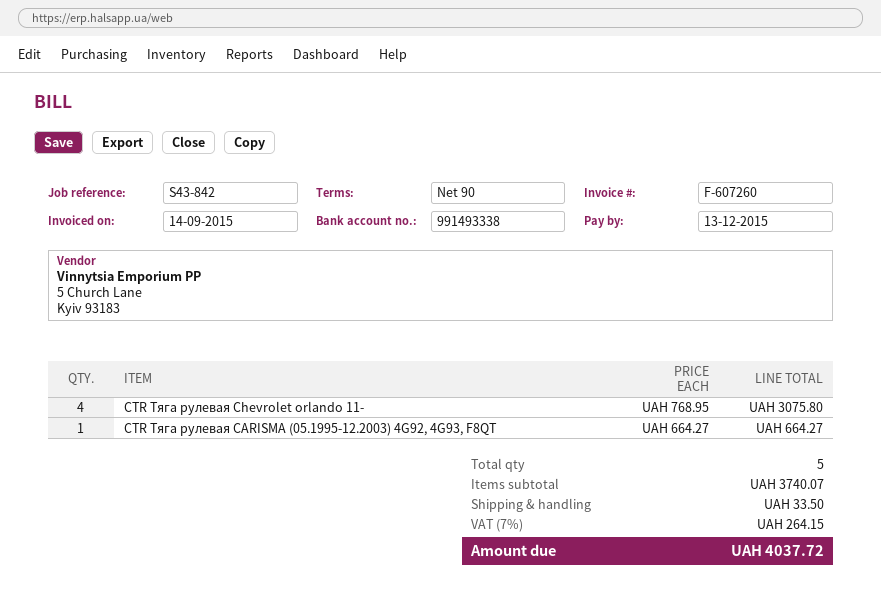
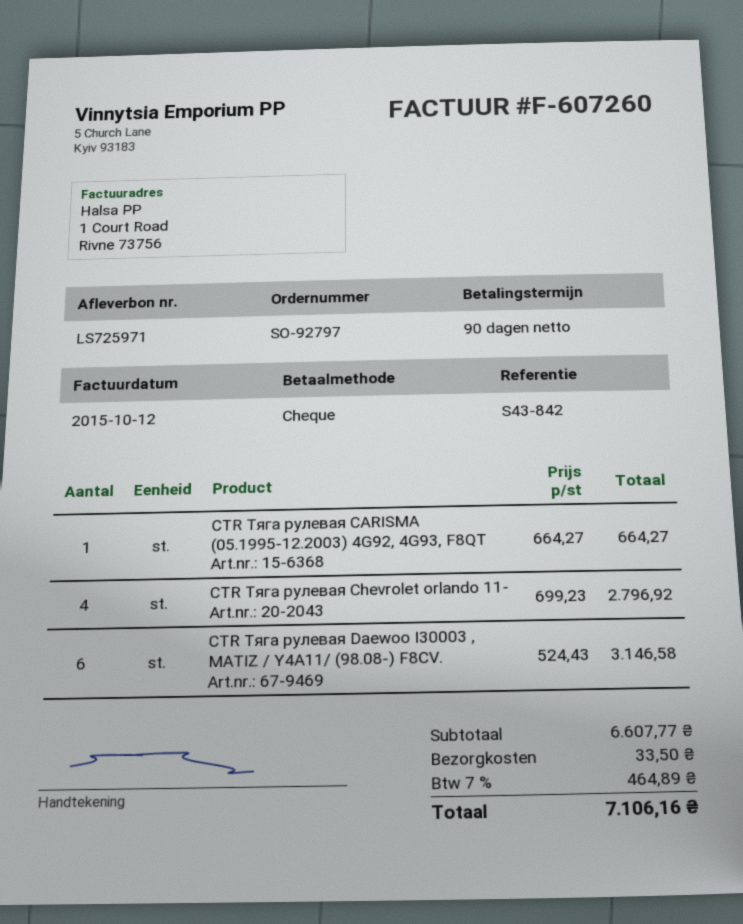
invoice date: 2015-09-14 -> 2015-10-12
CTR Тяга рулевая Chevrolet orlando 11-: 4 x 768.95 = 3075.80 -> 4 x 699.23 = 2796.92
CTR Тяга рулевая Daewoo I30003 , MATIZ / Y4A11/ (98.08-) F8CV.: none -> 6 x 524.43 = 3146.58
subtotal: 3740.07 -> 6607.77
tax: 7% = 264.15 -> 7% = 464.89
total: 4037.72 -> 7106.16

